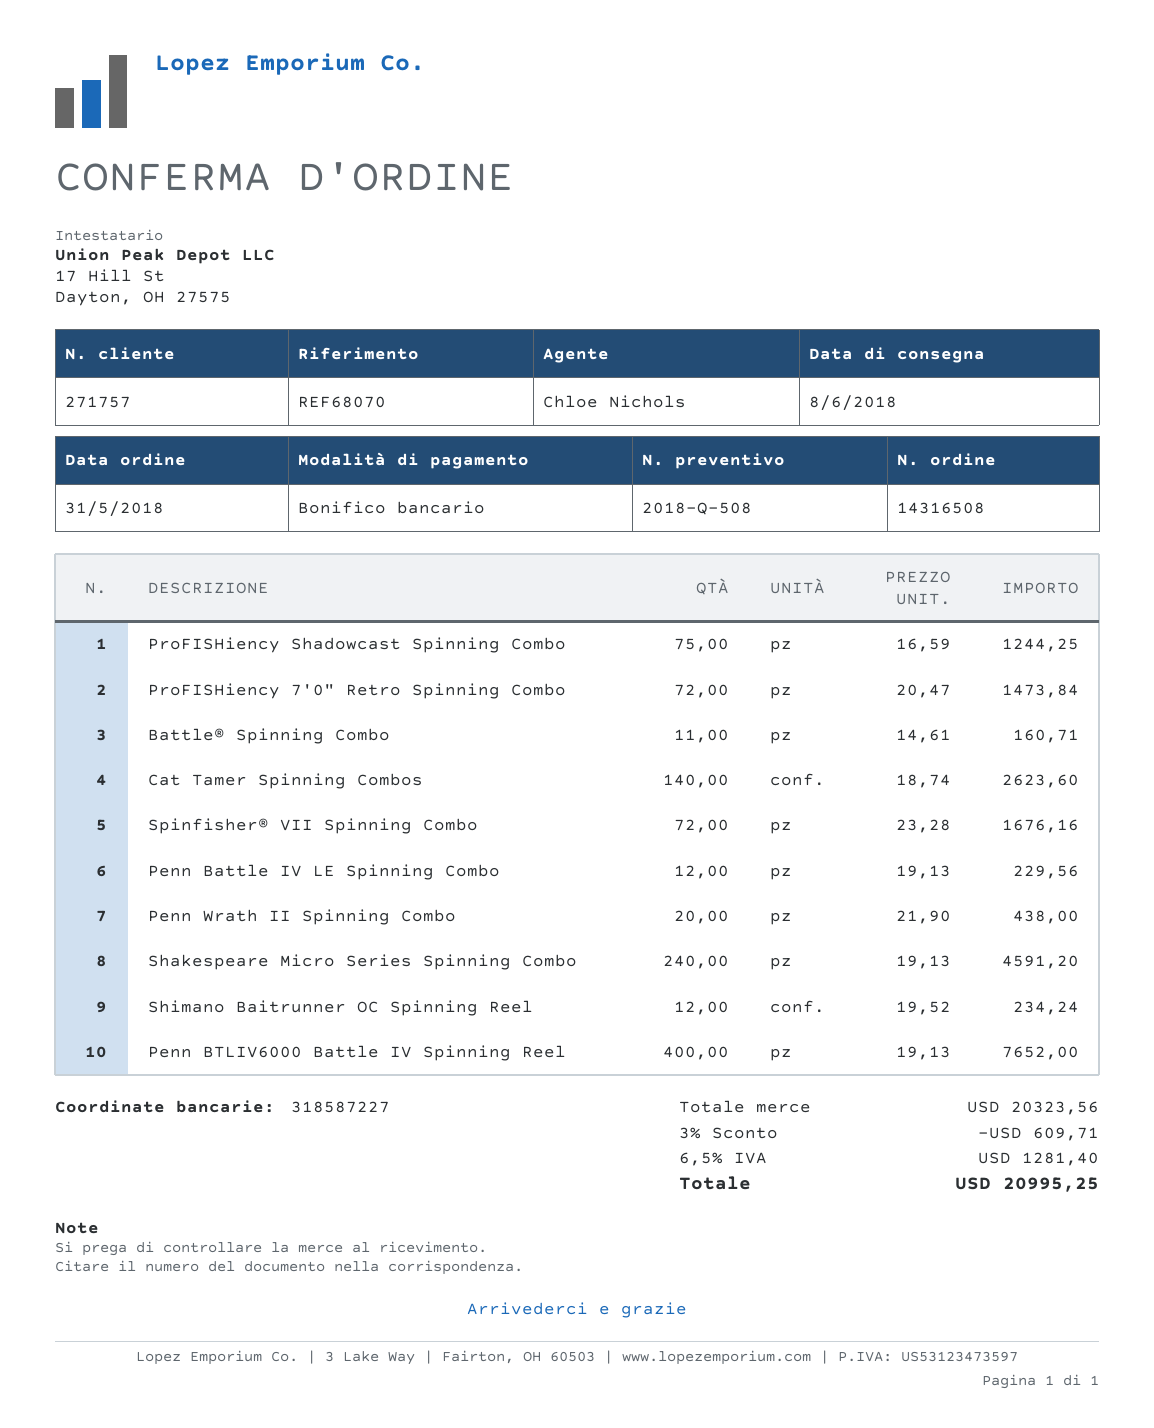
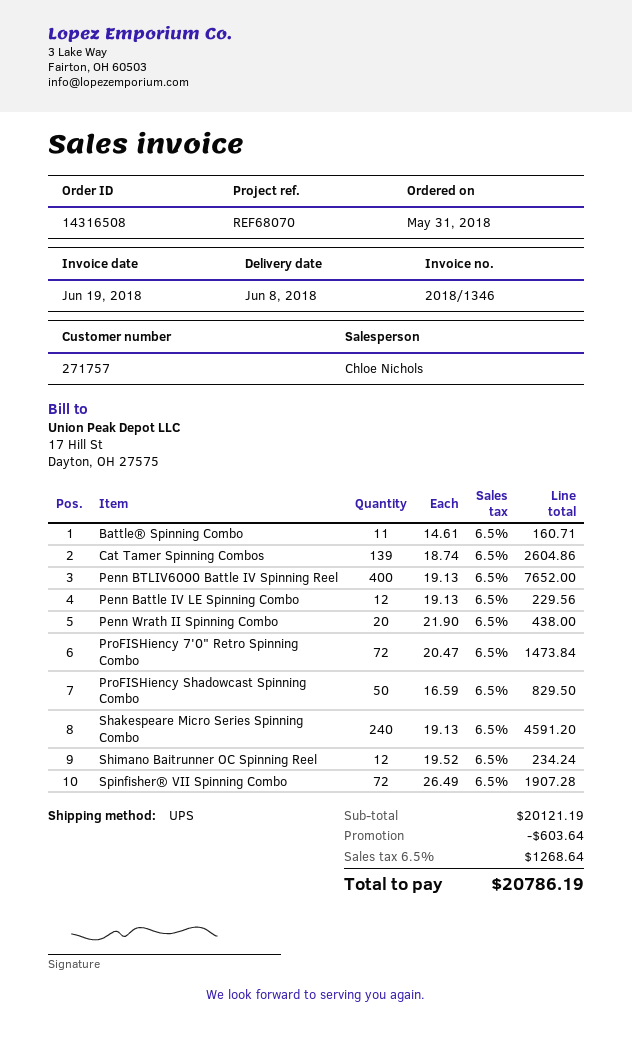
ProFISHiency Shadowcast Spinning Combo: 75 x 16.59 = 1244.25 -> 50 x 16.59 = 829.50
Cat Tamer Spinning Combos: 140 x 18.74 = 2623.60 -> 139 x 18.74 = 2604.86
Spinfisher® VII Spinning Combo: 72 x 23.28 = 1676.16 -> 72 x 26.49 = 1907.28
subtotal: 20323.56 -> 20121.19
discount: 609.71 -> 603.64
tax: 6.5% = 1281.40 -> 6.5% = 1268.64
total: 20995.25 -> 20786.19

